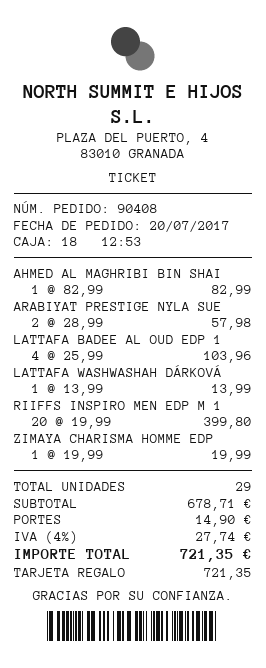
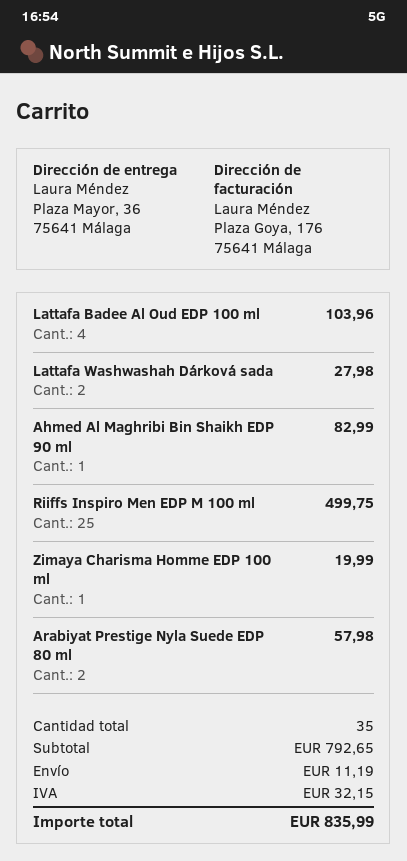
LATTAFA WASHWASHAH DÁRKOVÁ: 1 for 13.99 -> 2 for 27.98
RIIFFS INSPIRO MEN EDP M 1: 20 for 399.80 -> 25 for 499.75
total quantity: 29 -> 35
subtotal: 678.71 -> 792.65
shipping: 14.90 -> 11.19
tax: 27.74 -> 32.15
total: 721.35 -> 835.99

